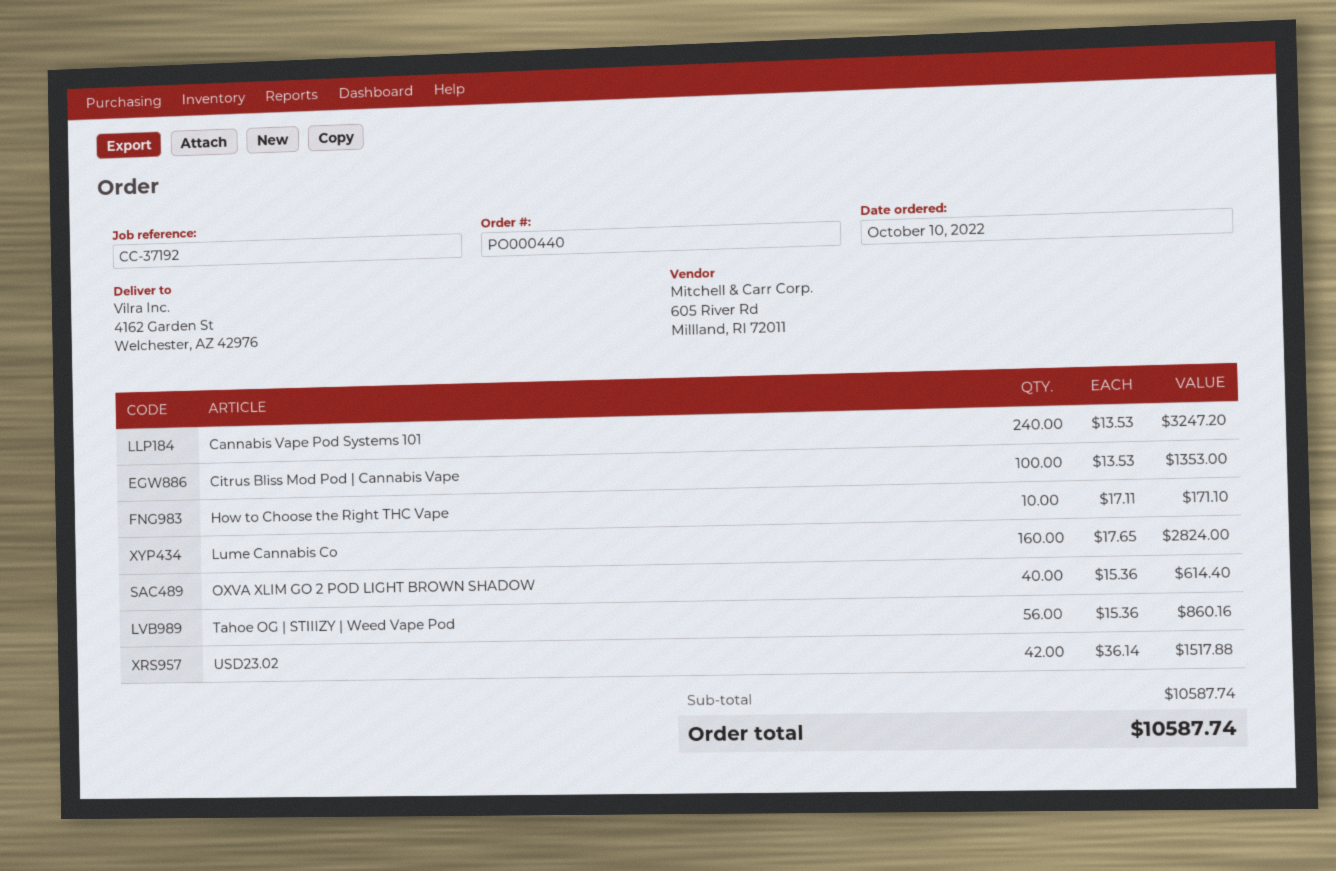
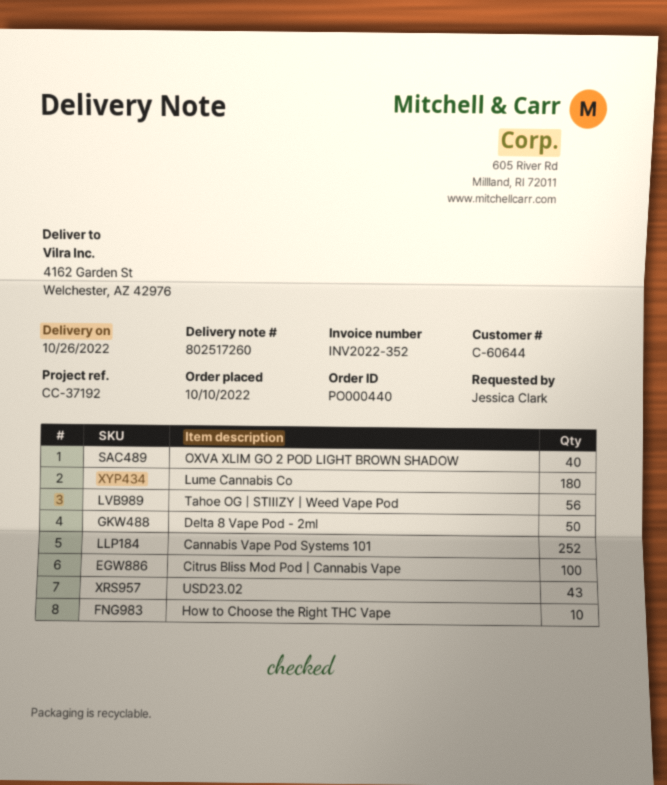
Cannabis Vape Pod Systems 101: 240 -> 252
Lume Cannabis Co: 160 -> 180
USD23.02: 42 -> 43
Delta 8 Vape Pod - 2ml: none -> 50

